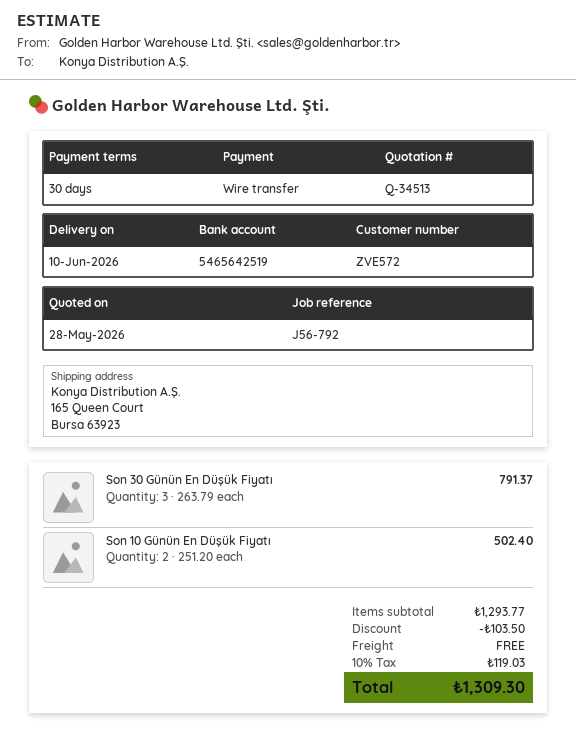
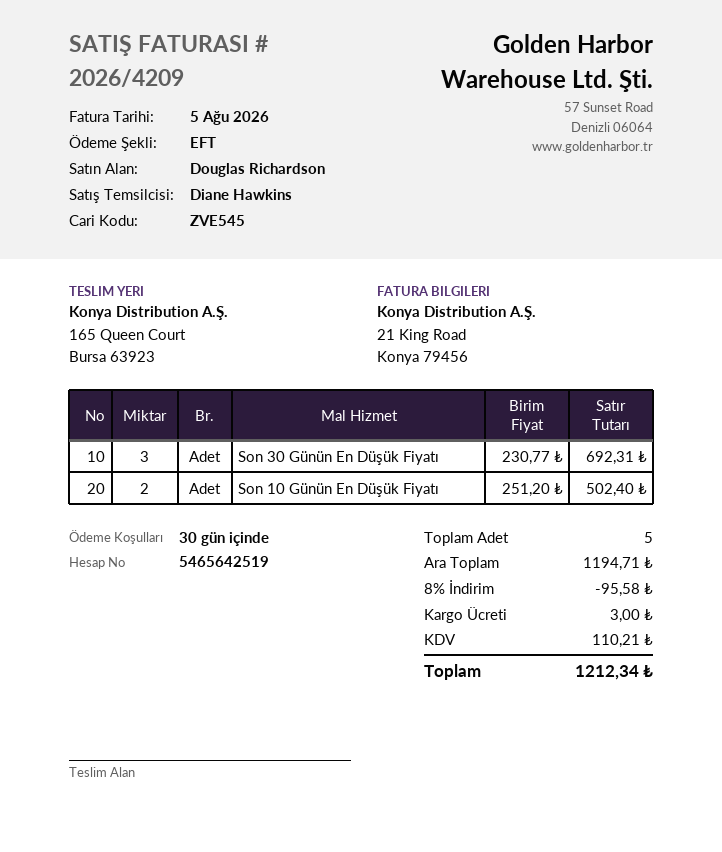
customer number: ZVE572 -> ZVE545
Son 30 Günün En Düşük Fiyatı: 3 x 263.79 = 791.37 -> 3 x 230.77 = 692.31
subtotal: 1293.77 -> 1194.71
discount: 103.50 -> 95.58
shipping: 0.00 -> 3.00
tax: 119.03 -> 110.21
total: 1309.30 -> 1212.34

